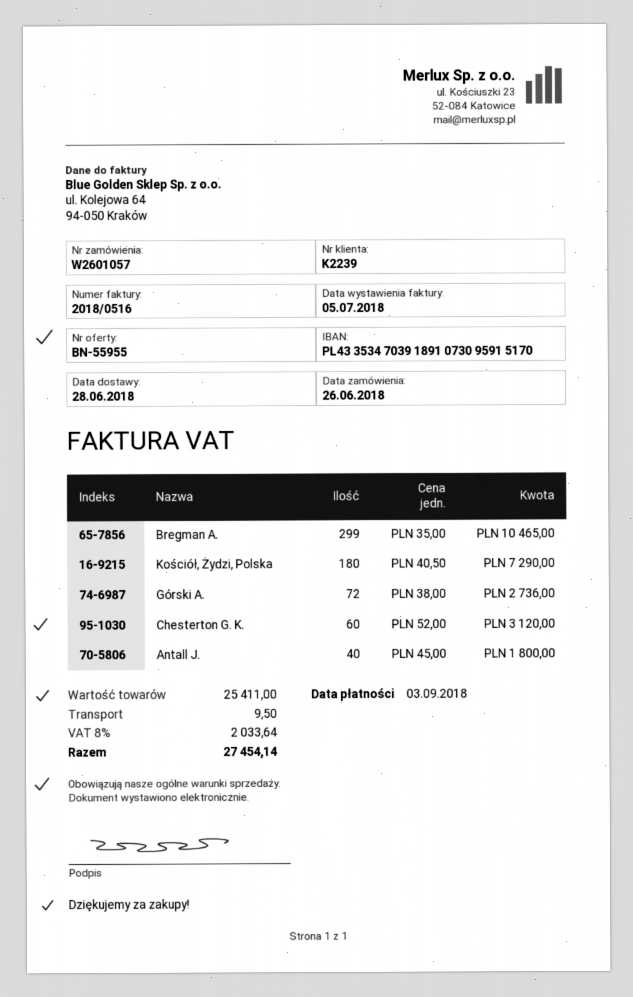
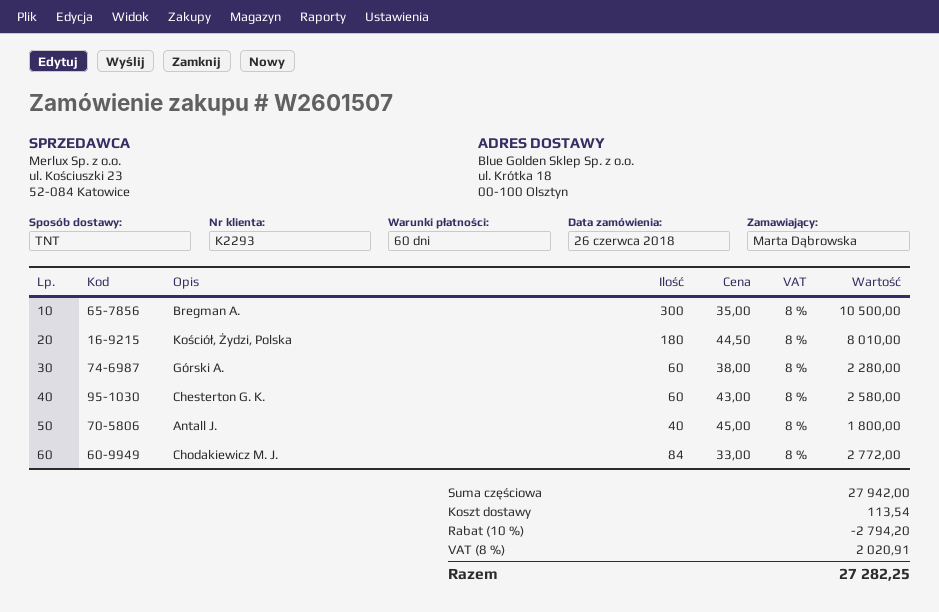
order number: W2601057 -> W2601507
customer number: K2239 -> K2293
Bregman A.: 299 x 35.00 = 10465.00 -> 300 x 35.00 = 10500.00
Kościół, Żydzi, Polska: 180 x 40.50 = 7290.00 -> 180 x 44.50 = 8010.00
Górski A.: 72 x 38.00 = 2736.00 -> 60 x 38.00 = 2280.00
Chesterton G. K.: 60 x 52.00 = 3120.00 -> 60 x 43.00 = 2580.00
Chodakiewicz M. J.: none -> 84 x 33.00 = 2772.00
subtotal: 25411.00 -> 27942.00
discount: none -> 10% = 2794.20
shipping: 9.50 -> 113.54
tax: 8% = 2033.64 -> 8% = 2020.91
total: 27454.14 -> 27282.25

